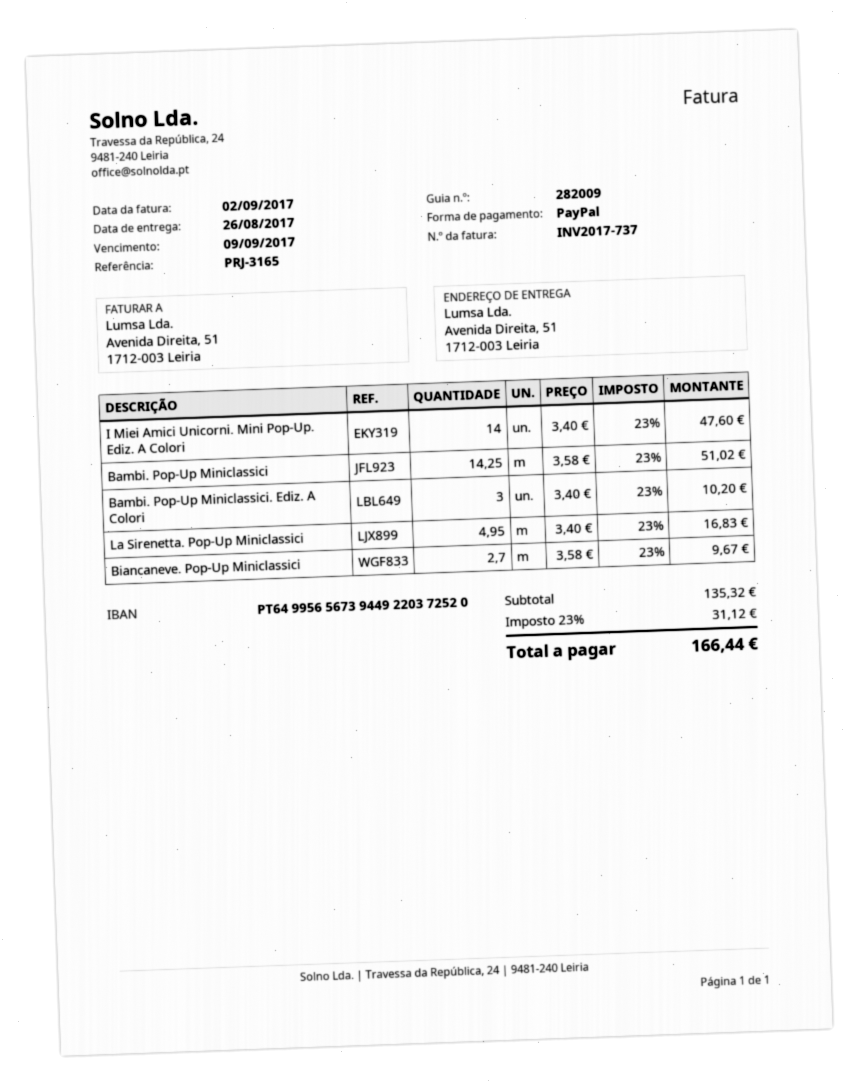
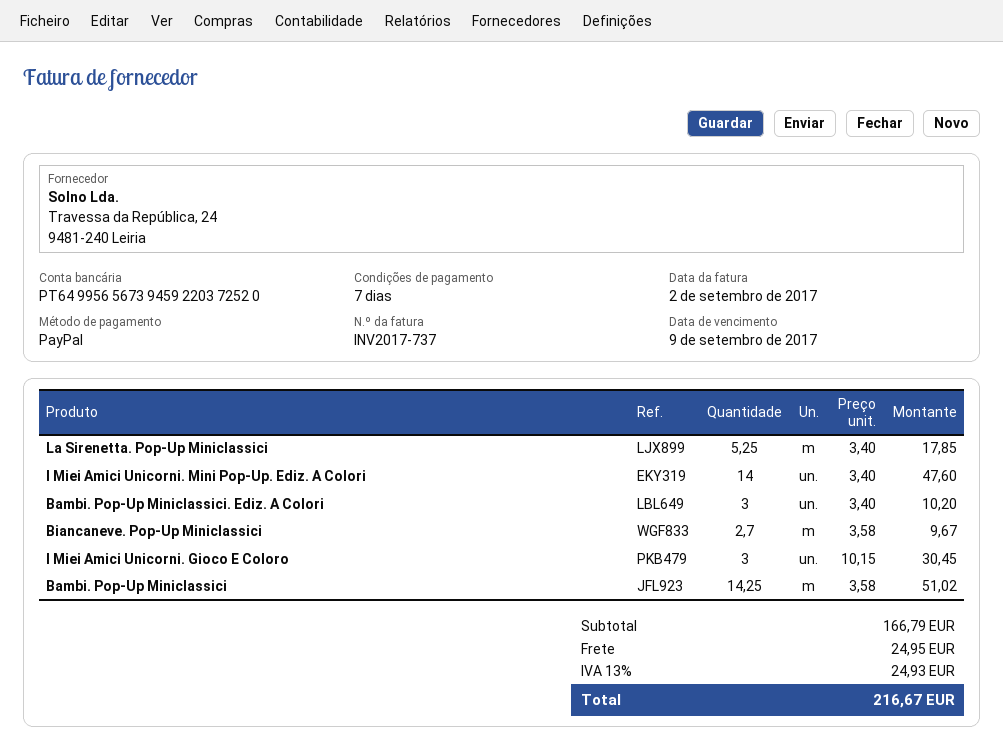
bank account: PT64995656739449220372520 -> PT64995656739459220372520
La Sirenetta. Pop-Up Miniclassici: 4.95 x 3.40 = 16.83 -> 5.25 x 3.40 = 17.85
I Miei Amici Unicorni. Gioco E Coloro: none -> 3 x 10.15 = 30.45
subtotal: 135.32 -> 166.79
shipping: none -> 24.95
tax: 23% = 31.12 -> 13% = 24.93
total: 166.44 -> 216.67

